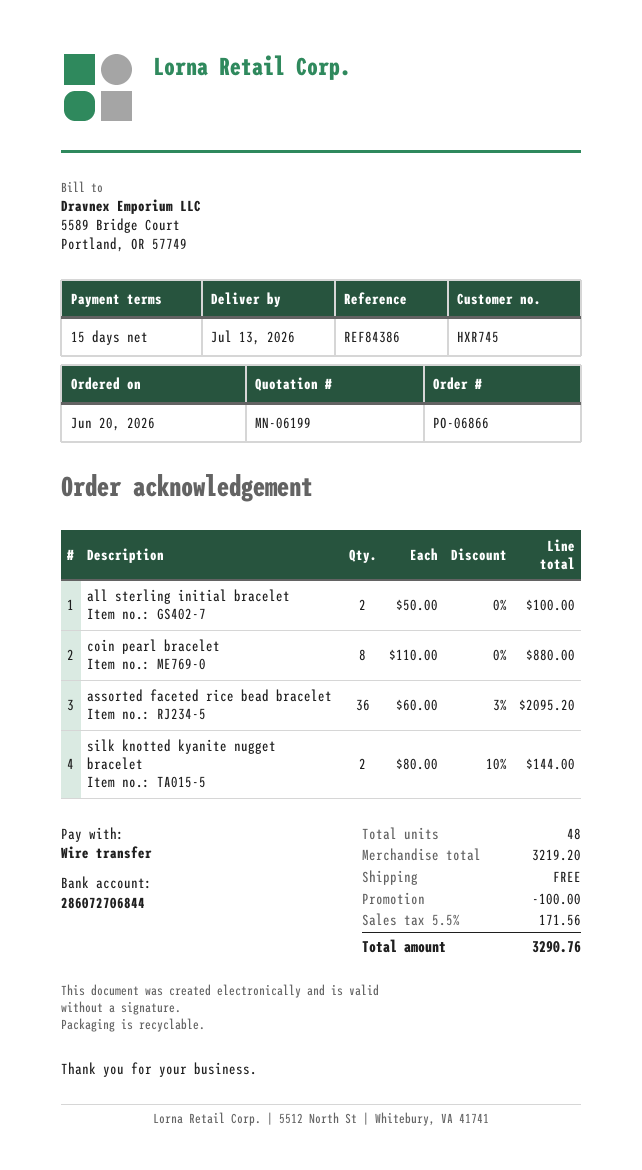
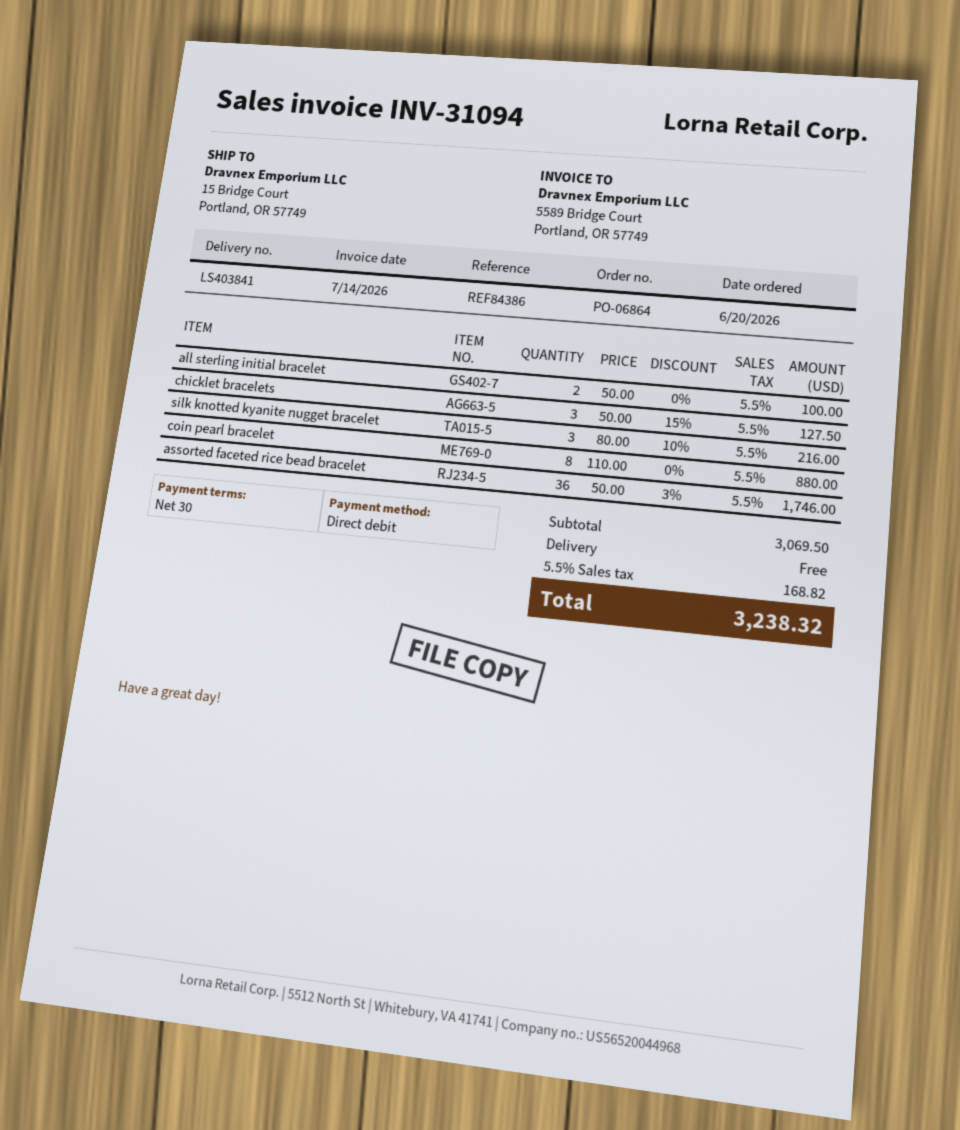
order number: PO-06866 -> PO-06864
payment terms: 15 days -> 30 days
payment method: bank transfer -> direct debit
assorted faceted rice bead bracelet: 36 x 60.00 - 3% = 2095.20 -> 36 x 50.00 - 3% = 1746.00
silk knotted kyanite nugget bracelet: 2 x 80.00 - 10% = 144.00 -> 3 x 80.00 - 10% = 216.00
chicklet bracelets: none -> 3 x 50.00 - 15% = 127.50
subtotal: 3219.20 -> 3069.50
discount: 100.00 -> none
tax: 5.5% = 171.56 -> 5.5% = 168.82
total: 3290.76 -> 3238.32

